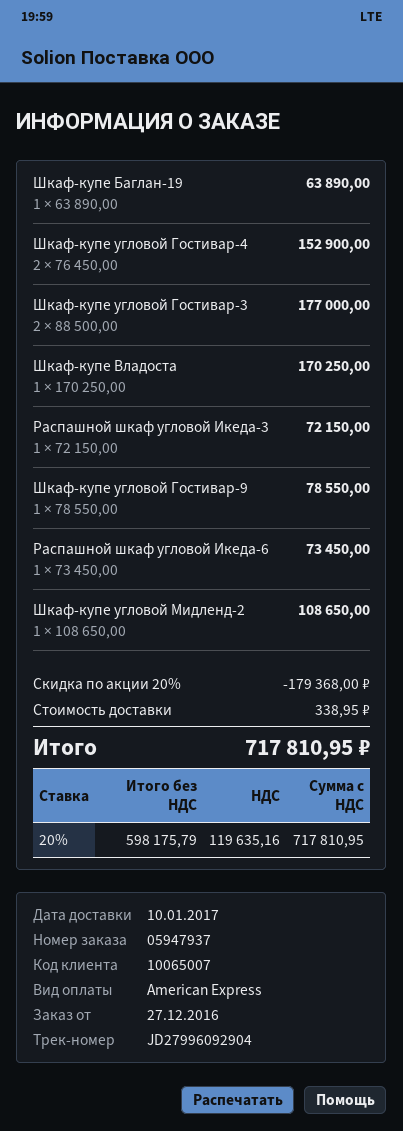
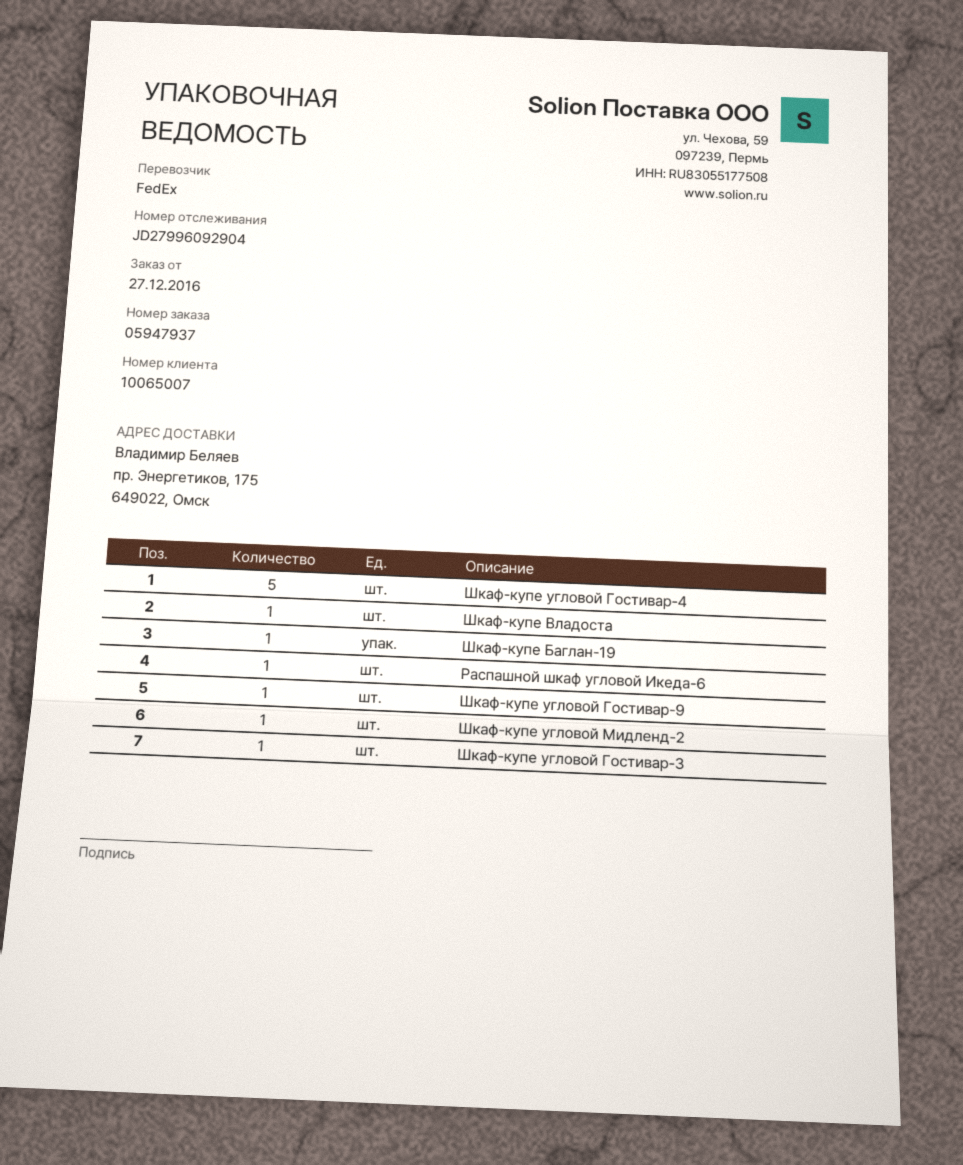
Шкаф-купе угловой Гостивар-4: 2 -> 5
Шкаф-купе угловой Гостивар-3: 2 -> 1
Распашной шкаф угловой Икеда-3: 1 -> none

